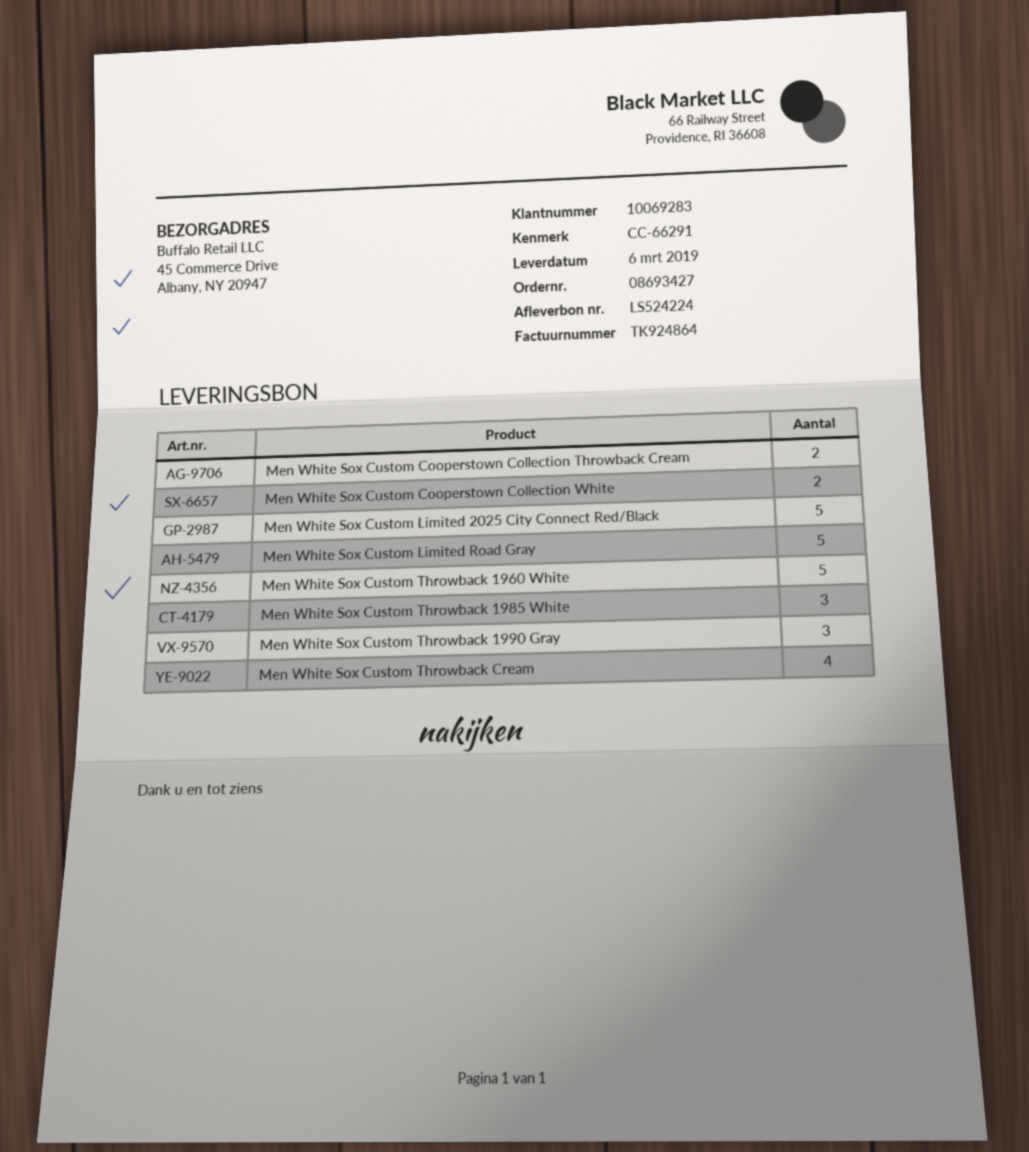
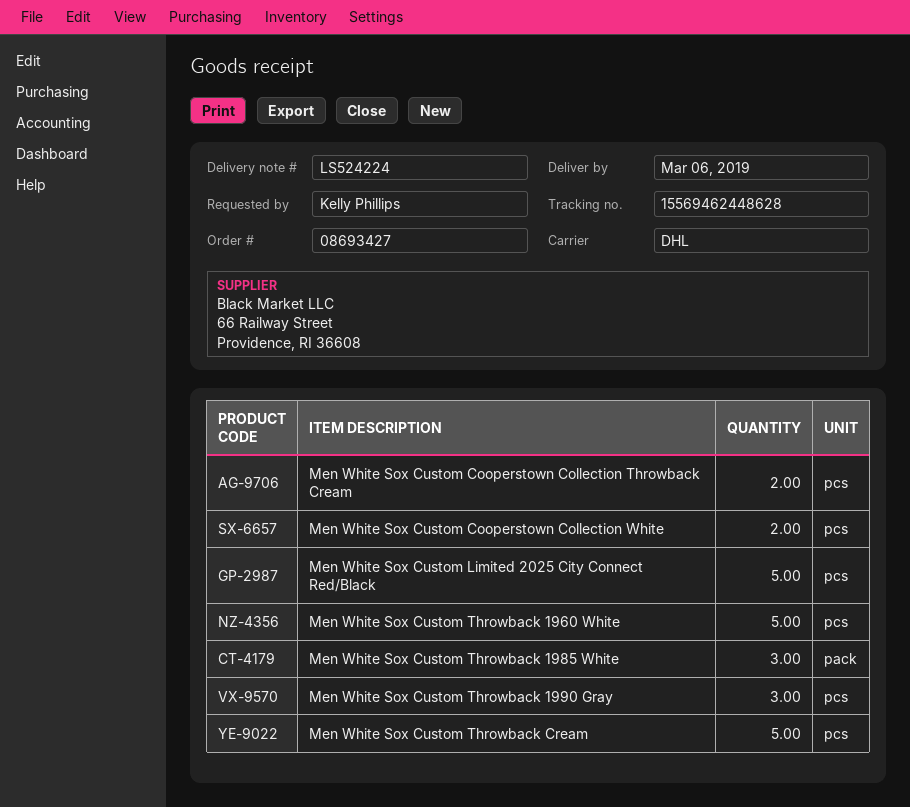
Men White Sox Custom Limited Road Gray: 5 -> none
Men White Sox Custom Throwback Cream: 4 -> 5

